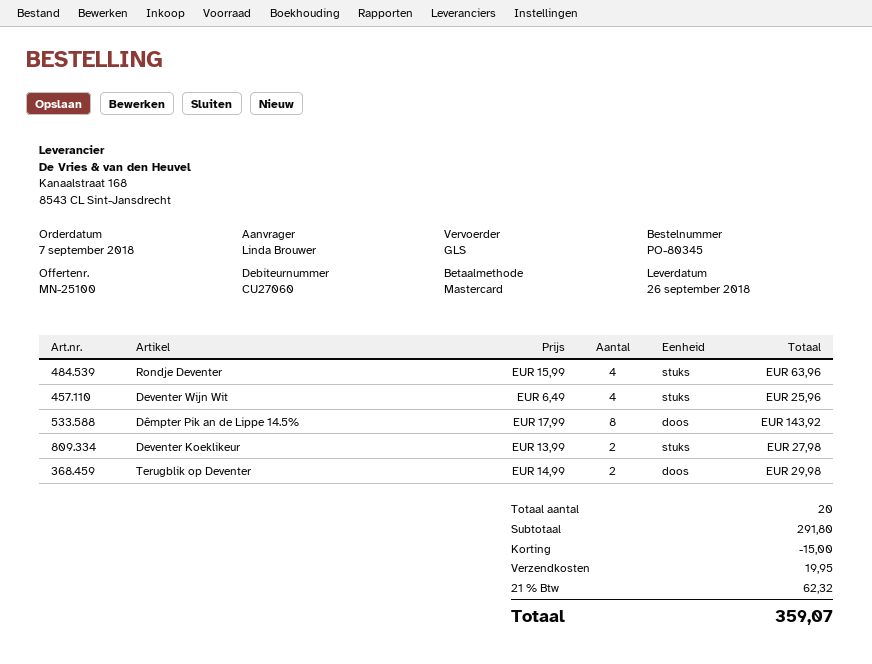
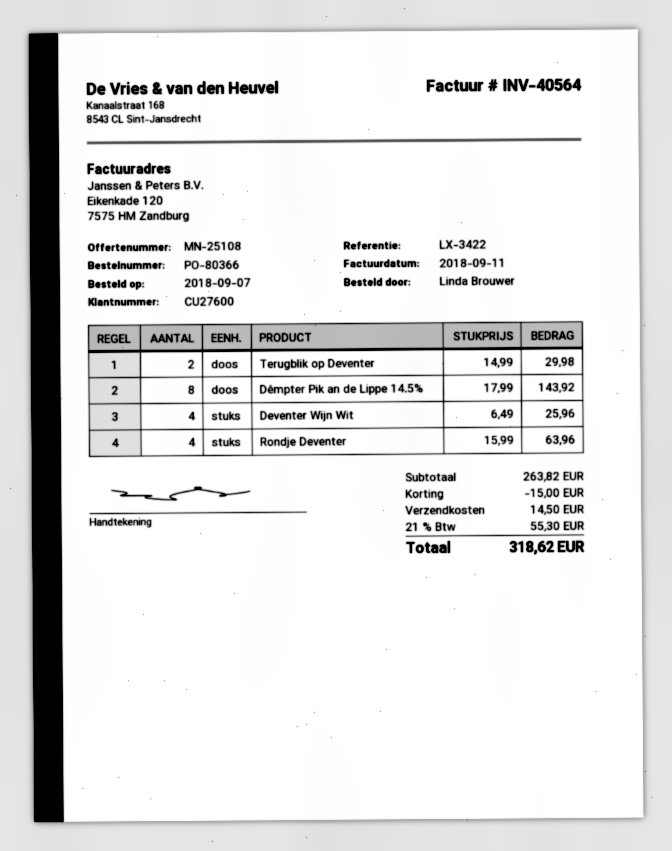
quote number: MN-25100 -> MN-25108
order number: PO-80345 -> PO-80366
customer number: CU27060 -> CU27600
Deventer Koeklikeur: 2 x 13.99 = 27.98 -> none
subtotal: 291.80 -> 263.82
shipping: 19.95 -> 14.50
tax: 21% = 62.32 -> 21% = 55.30
total: 359.07 -> 318.62

